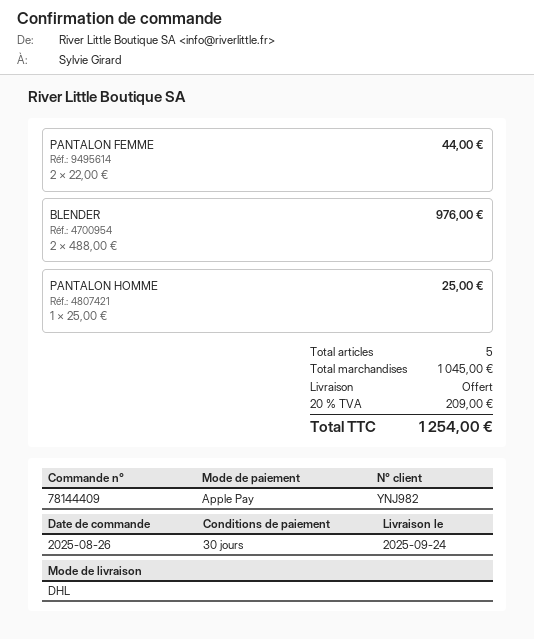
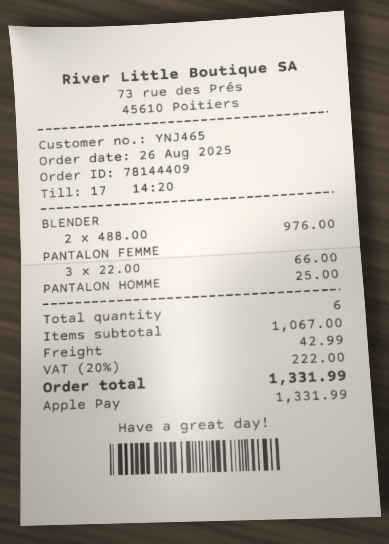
customer number: YNJ982 -> YNJ465
PANTALON FEMME: 2 x 22.00 = 44.00 -> 3 x 22.00 = 66.00
total quantity: 5 -> 6
subtotal: 1045.00 -> 1067.00
shipping: 0.00 -> 42.99
tax: 20% = 209.00 -> 20% = 222.00
total: 1254.00 -> 1331.99

